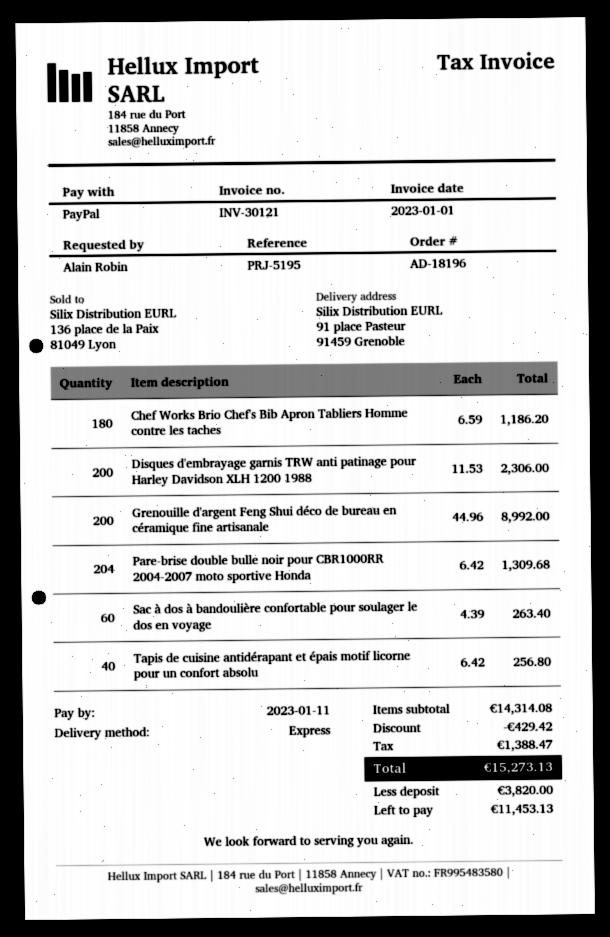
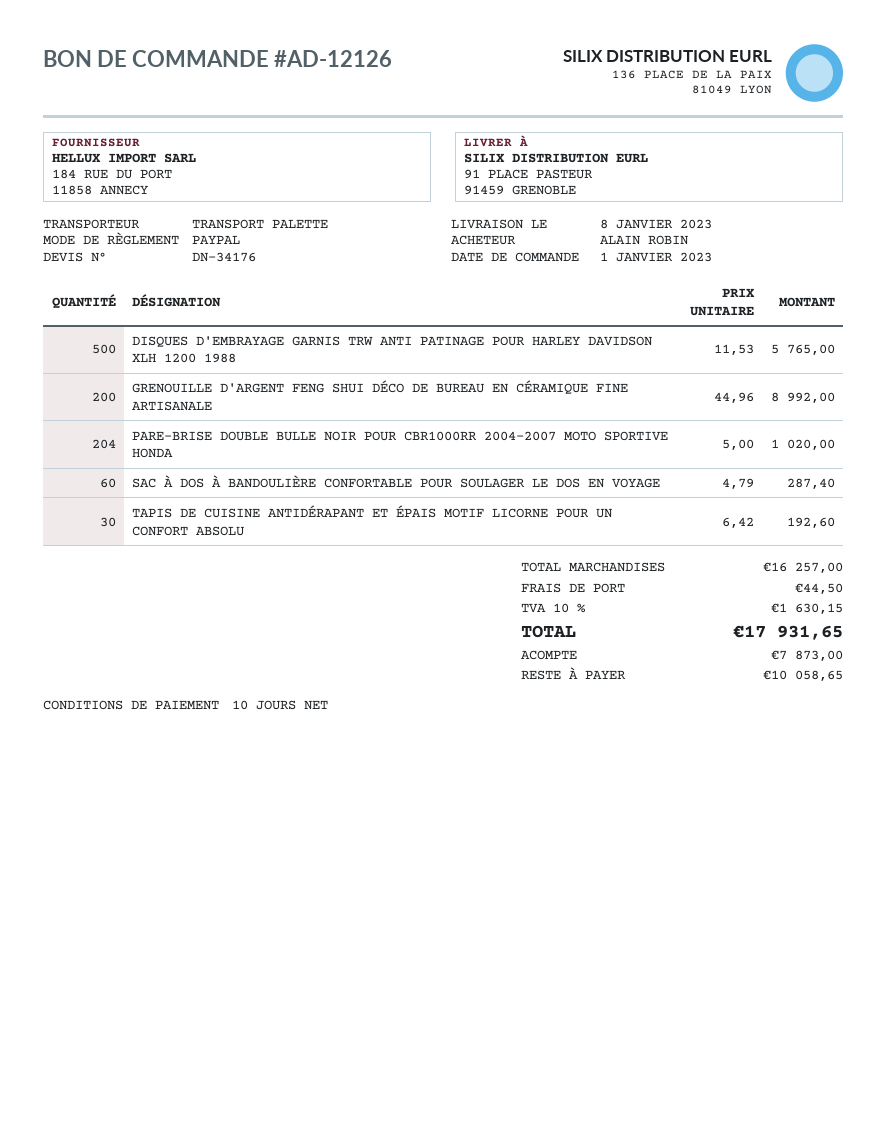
order number: AD-18196 -> AD-12126
shipping method: express -> pallet freight
Chef Works Brio Chef's Bib Apron Tabliers Homme contre les taches: 180 x 6.59 = 1186.20 -> none
Disques d'embrayage garnis TRW anti patinage pour Harley Davidson XLH 1200 1988: 200 x 11.53 = 2306.00 -> 500 x 11.53 = 5765.00
Pare-brise double bulle noir pour CBR1000RR 2004-2007 moto sportive Honda: 204 x 6.42 = 1309.68 -> 204 x 5.00 = 1020.00
Sac à dos à bandoulière confortable pour soulager le dos en voyage: 60 x 4.39 = 263.40 -> 60 x 4.79 = 287.40
Tapis de cuisine antidérapant et épais motif licorne pour un confort absolu: 40 x 6.42 = 256.80 -> 30 x 6.42 = 192.60
subtotal: 14314.08 -> 16257.00
discount: 429.42 -> none
shipping: none -> 44.50
tax: 1388.47 -> 1630.15
total: 15273.13 -> 17931.65
deposit: 3820.00 -> 7873.00
balance: 11453.13 -> 10058.65

